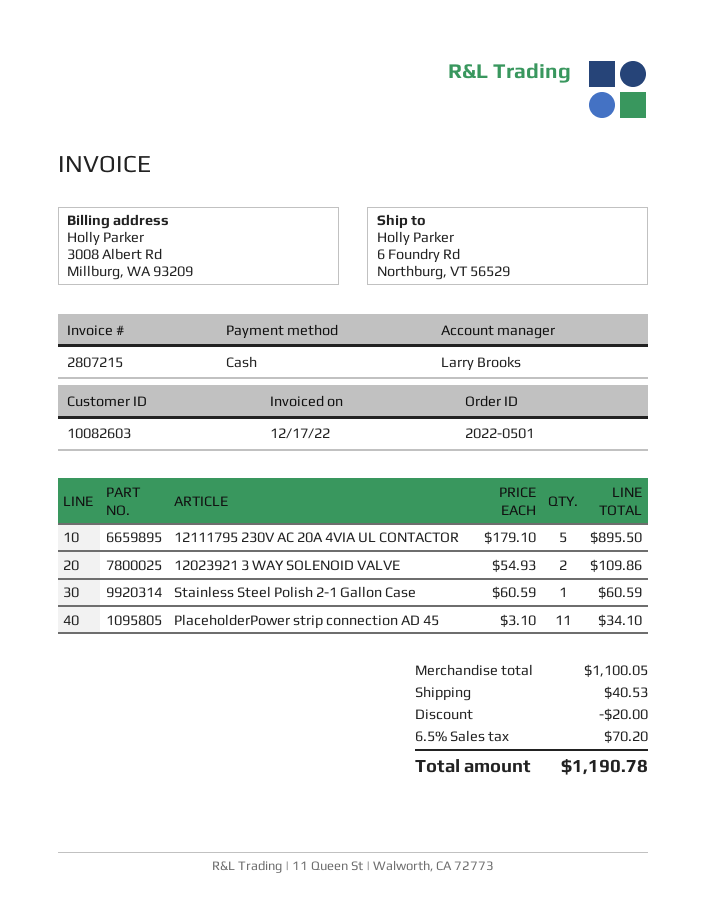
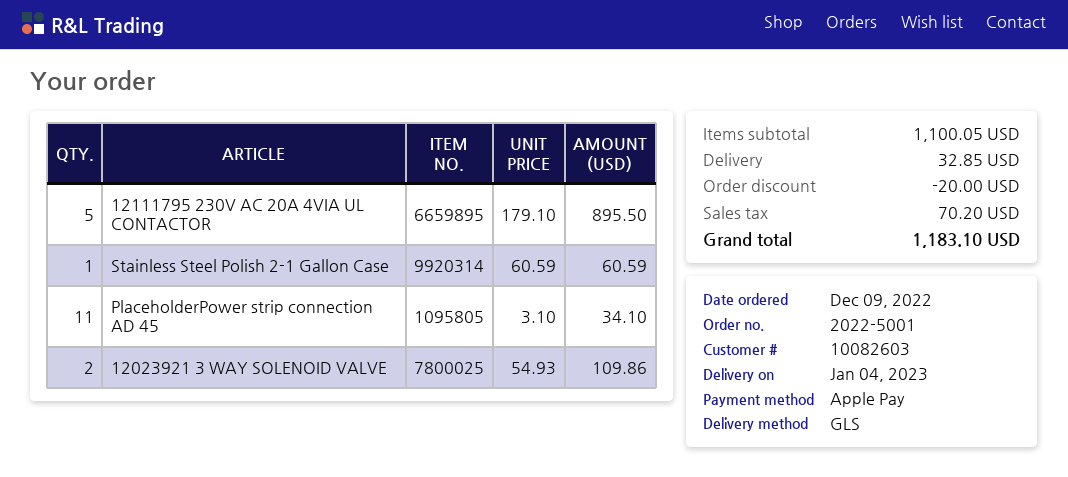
order number: 2022-0501 -> 2022-5001
payment method: cash -> Apple Pay
shipping: 40.53 -> 32.85
total: 1190.78 -> 1183.10

